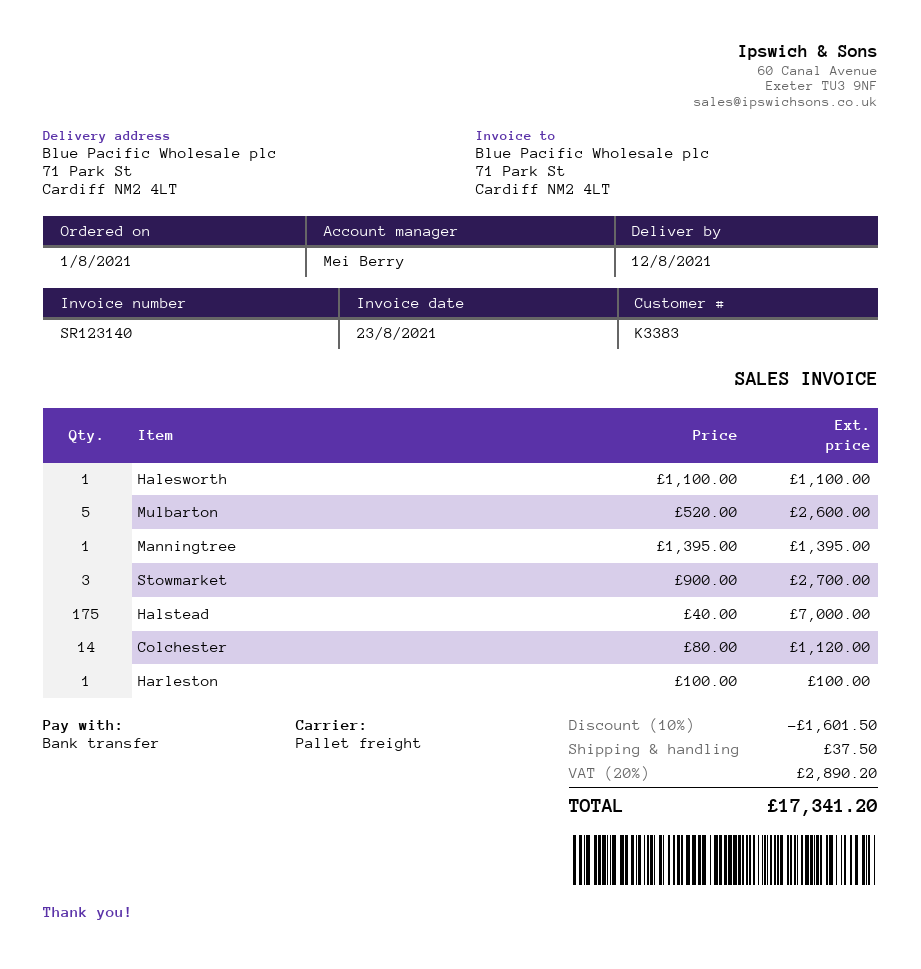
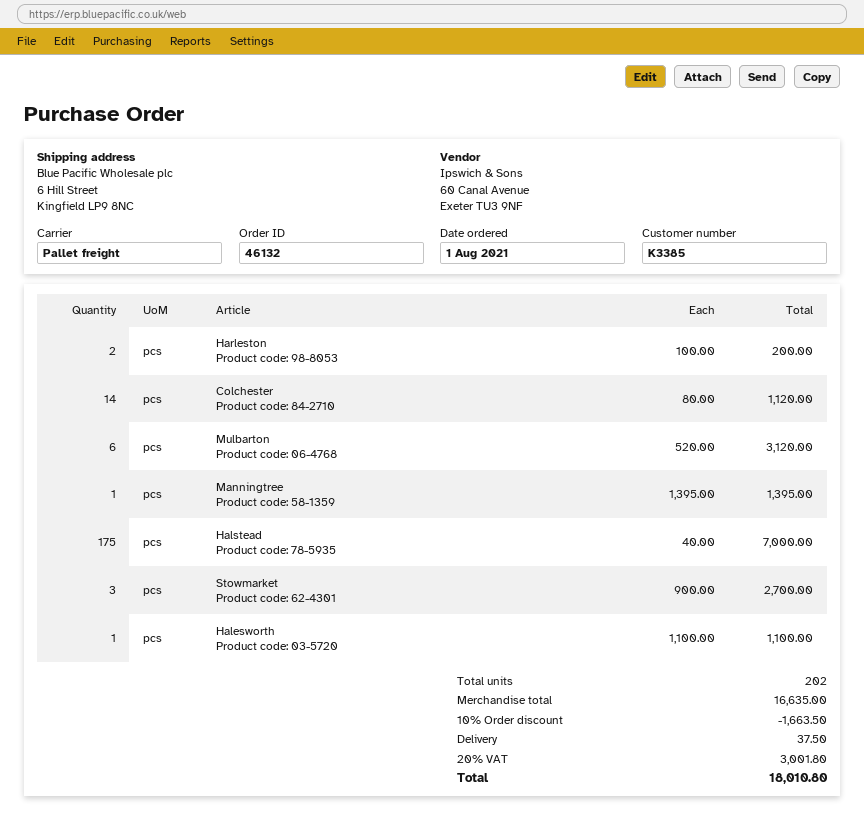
customer number: K3383 -> K3385
ship to: 71 Park St, Cardiff NM2 4LT -> 6 Hill Street, Kingfield LP9 8NC
Mulbarton: 5 x 520.00 = 2600.00 -> 6 x 520.00 = 3120.00
Harleston: 1 x 100.00 = 100.00 -> 2 x 100.00 = 200.00
discount: 10% = 1601.50 -> 10% = 1663.50
tax: 20% = 2890.20 -> 20% = 3001.80
total: 17341.20 -> 18010.80

